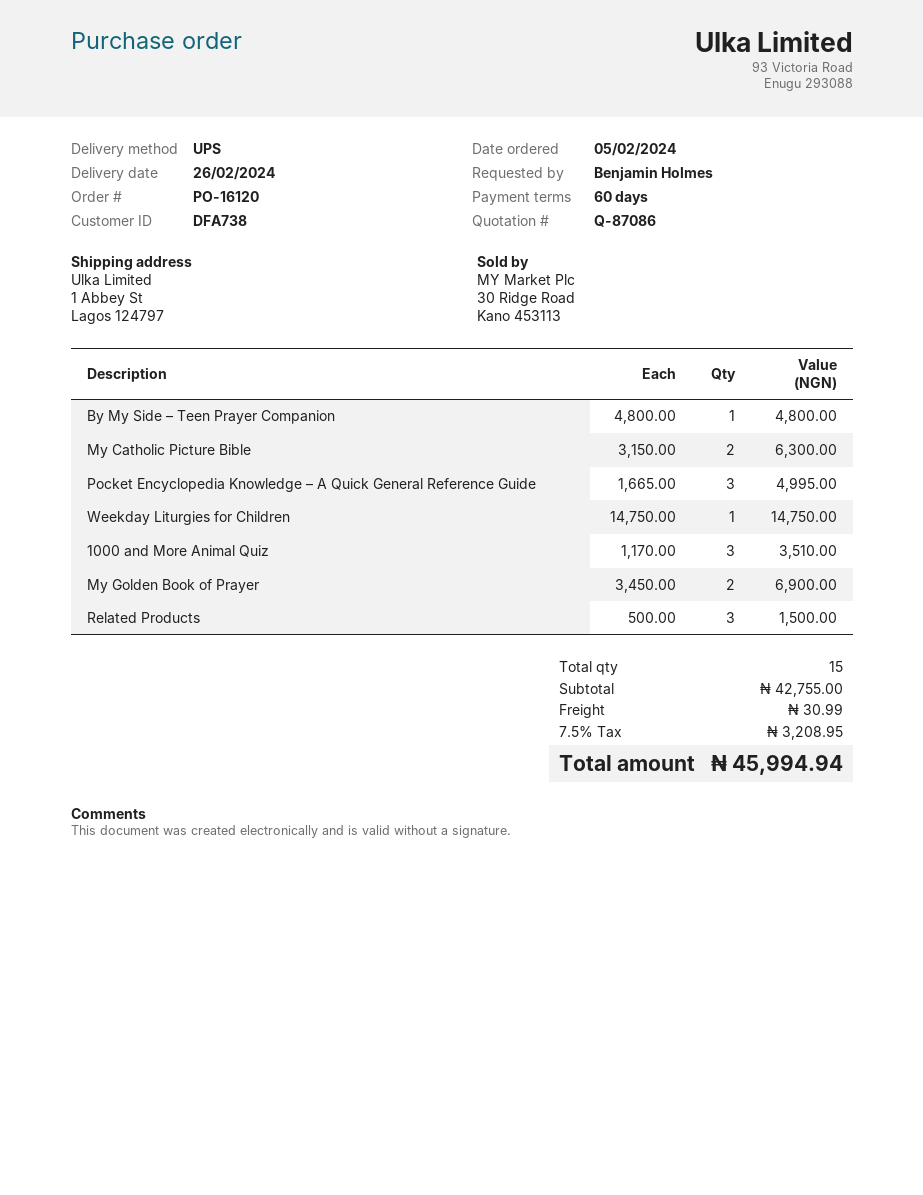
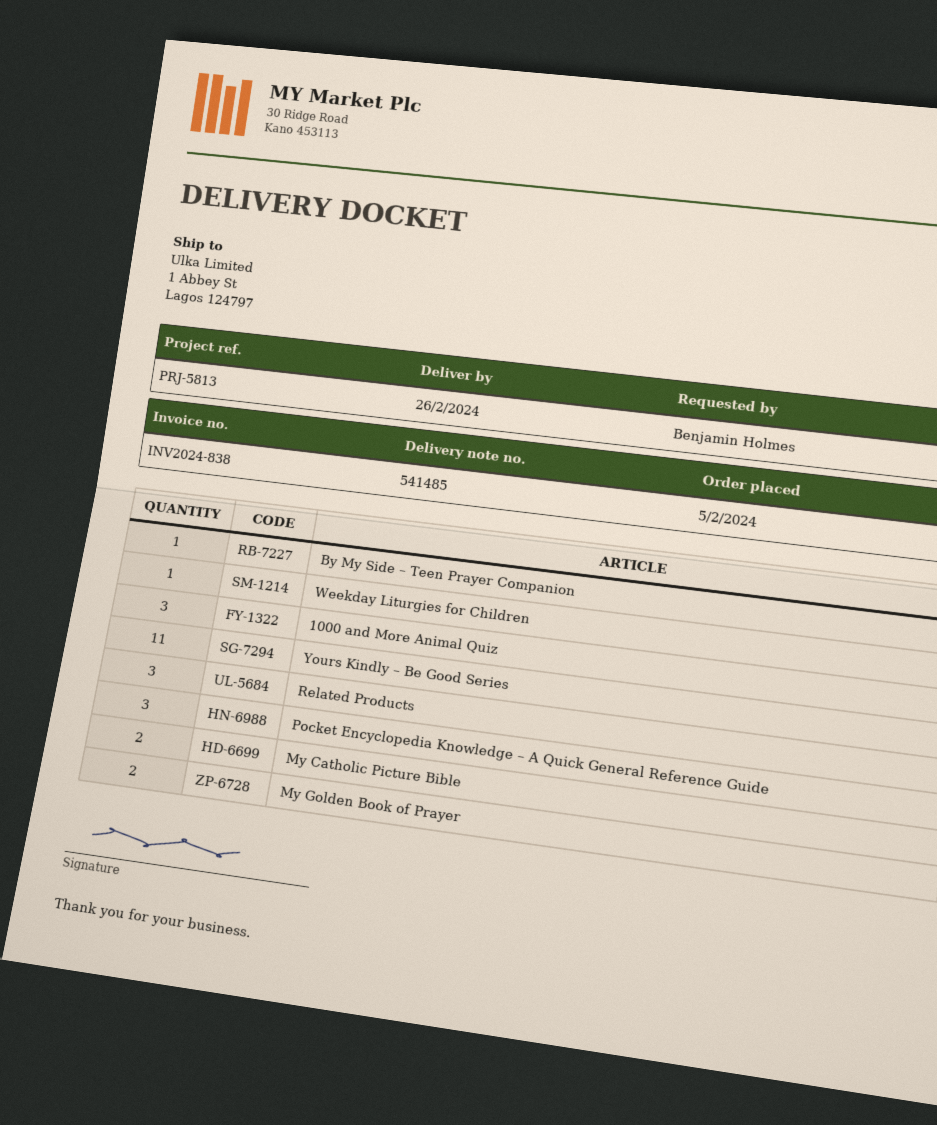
Yours Kindly – Be Good Series: none -> 11

